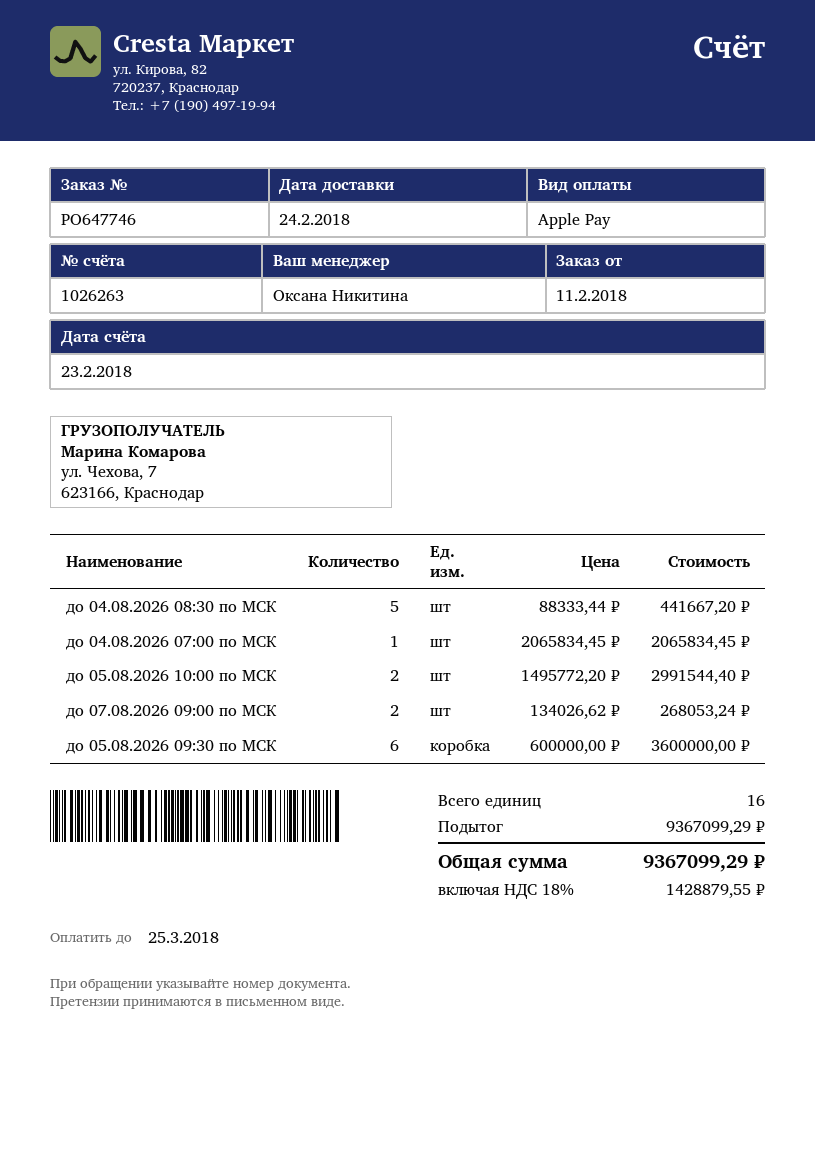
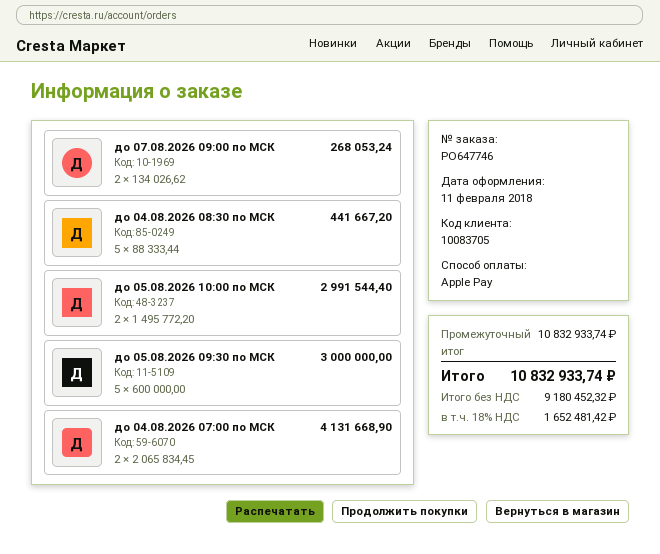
до 04.08.2026 07:00 по МСК: 1 x 2065834.45 = 2065834.45 -> 2 x 2065834.45 = 4131668.90
до 05.08.2026 09:30 по МСК: 6 x 600000.00 = 3600000.00 -> 5 x 600000.00 = 3000000.00
subtotal: 9367099.29 -> 10832933.74
tax: 18% = 1428879.55 -> 18% = 1652481.42
total: 9367099.29 -> 10832933.74

